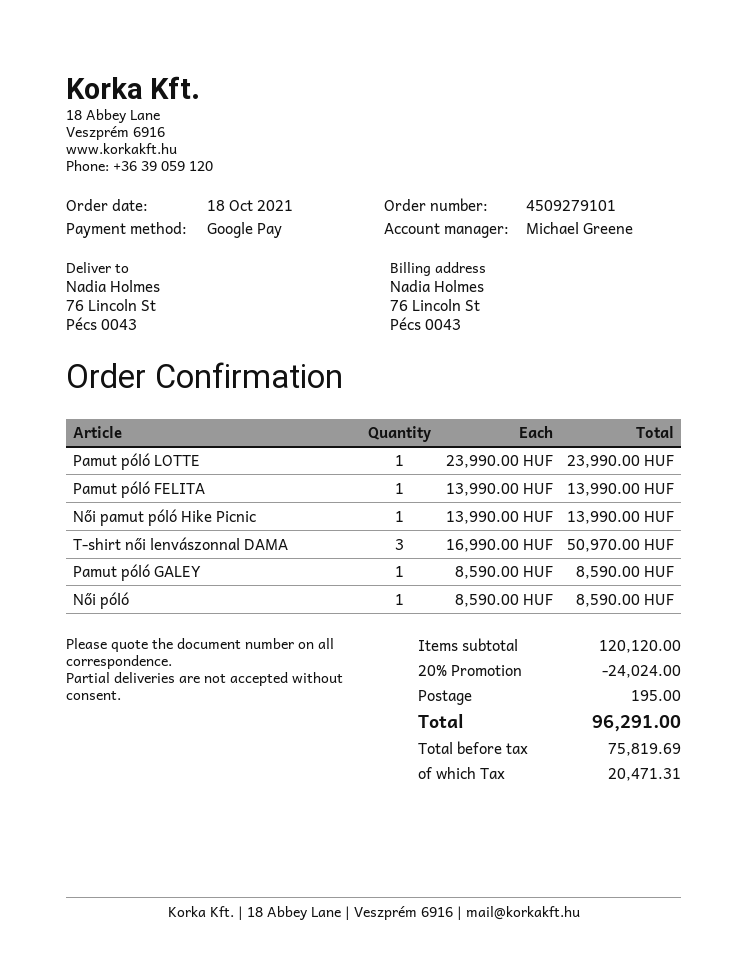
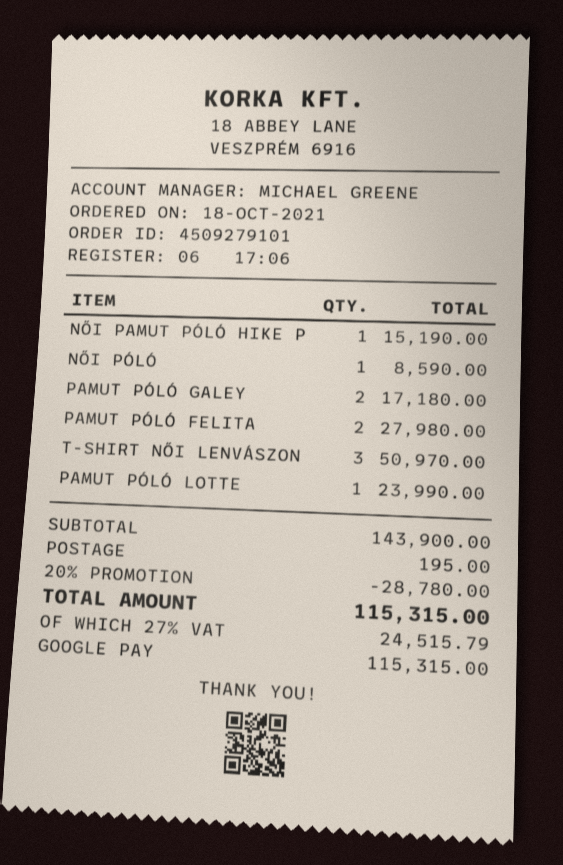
Pamut póló FELITA: 1 for 13990.00 -> 2 for 27980.00
Női pamut póló Hike Picnic: 1 for 13990.00 -> 1 for 15190.00
Pamut póló GALEY: 1 for 8590.00 -> 2 for 17180.00
subtotal: 120120.00 -> 143900.00
discount: 20% = 24024.00 -> 20% = 28780.00
tax: 20471.31 -> 24515.79
total: 96291.00 -> 115315.00

